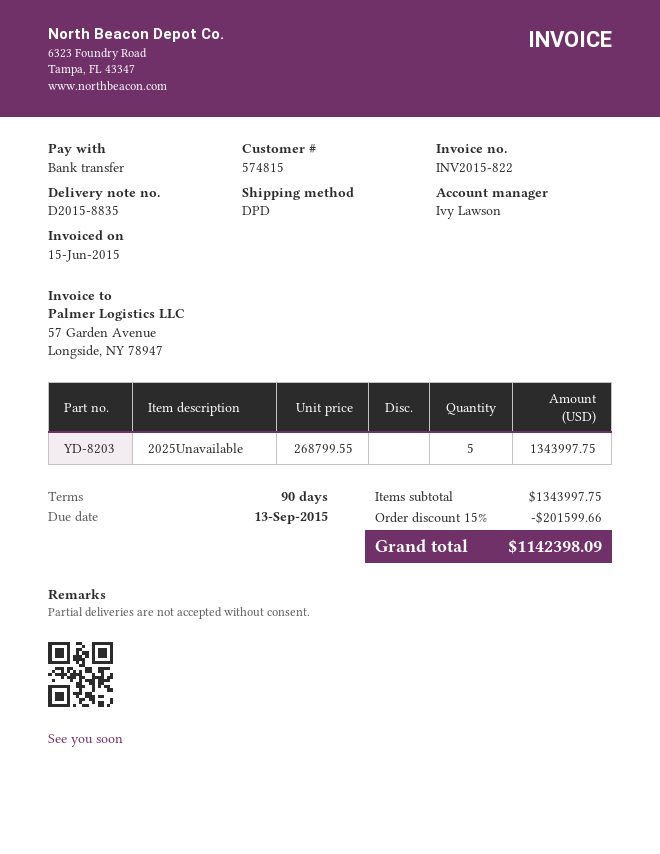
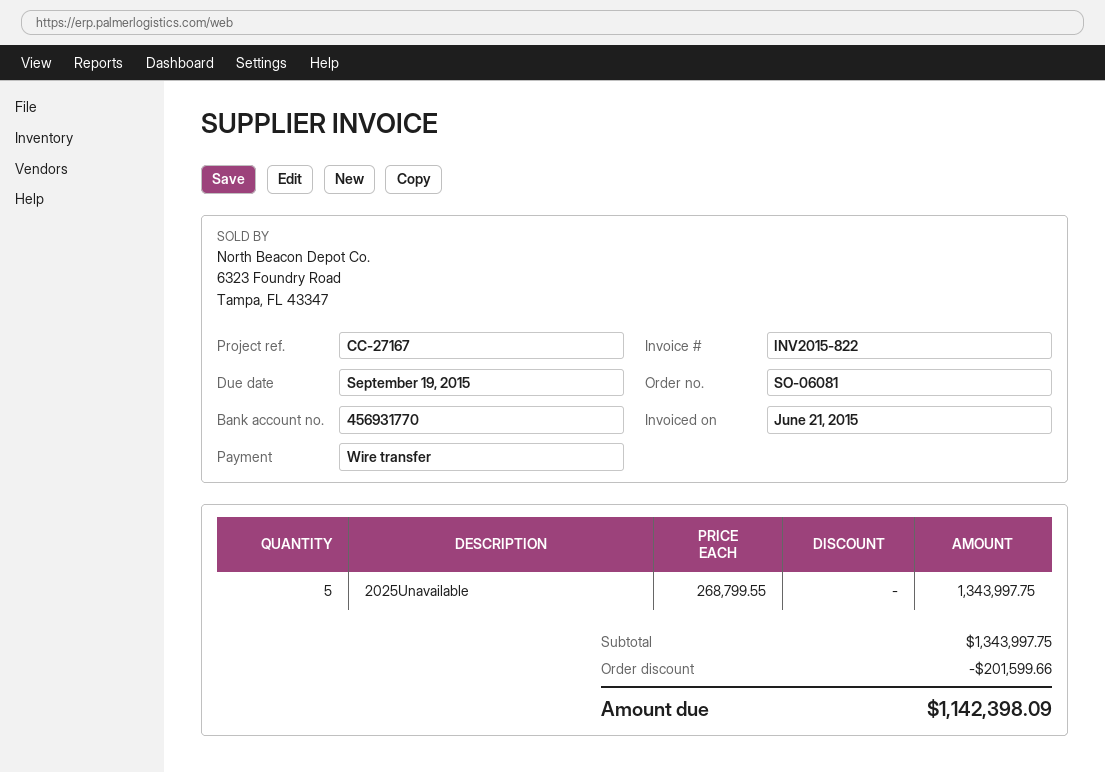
invoice date: 2015-06-15 -> 2015-06-21
due date: 2015-09-13 -> 2015-09-19

